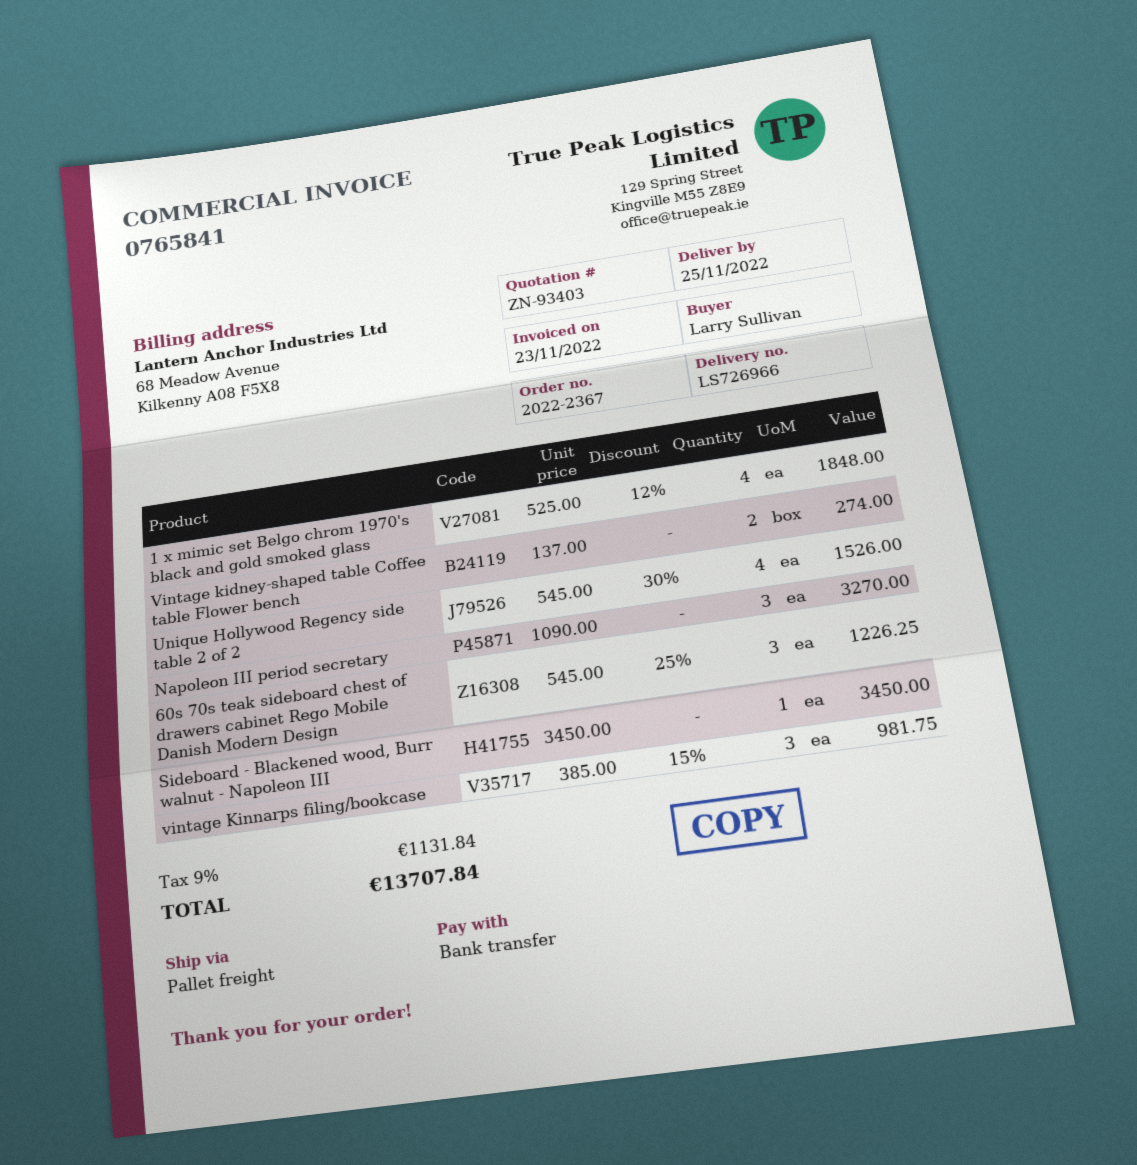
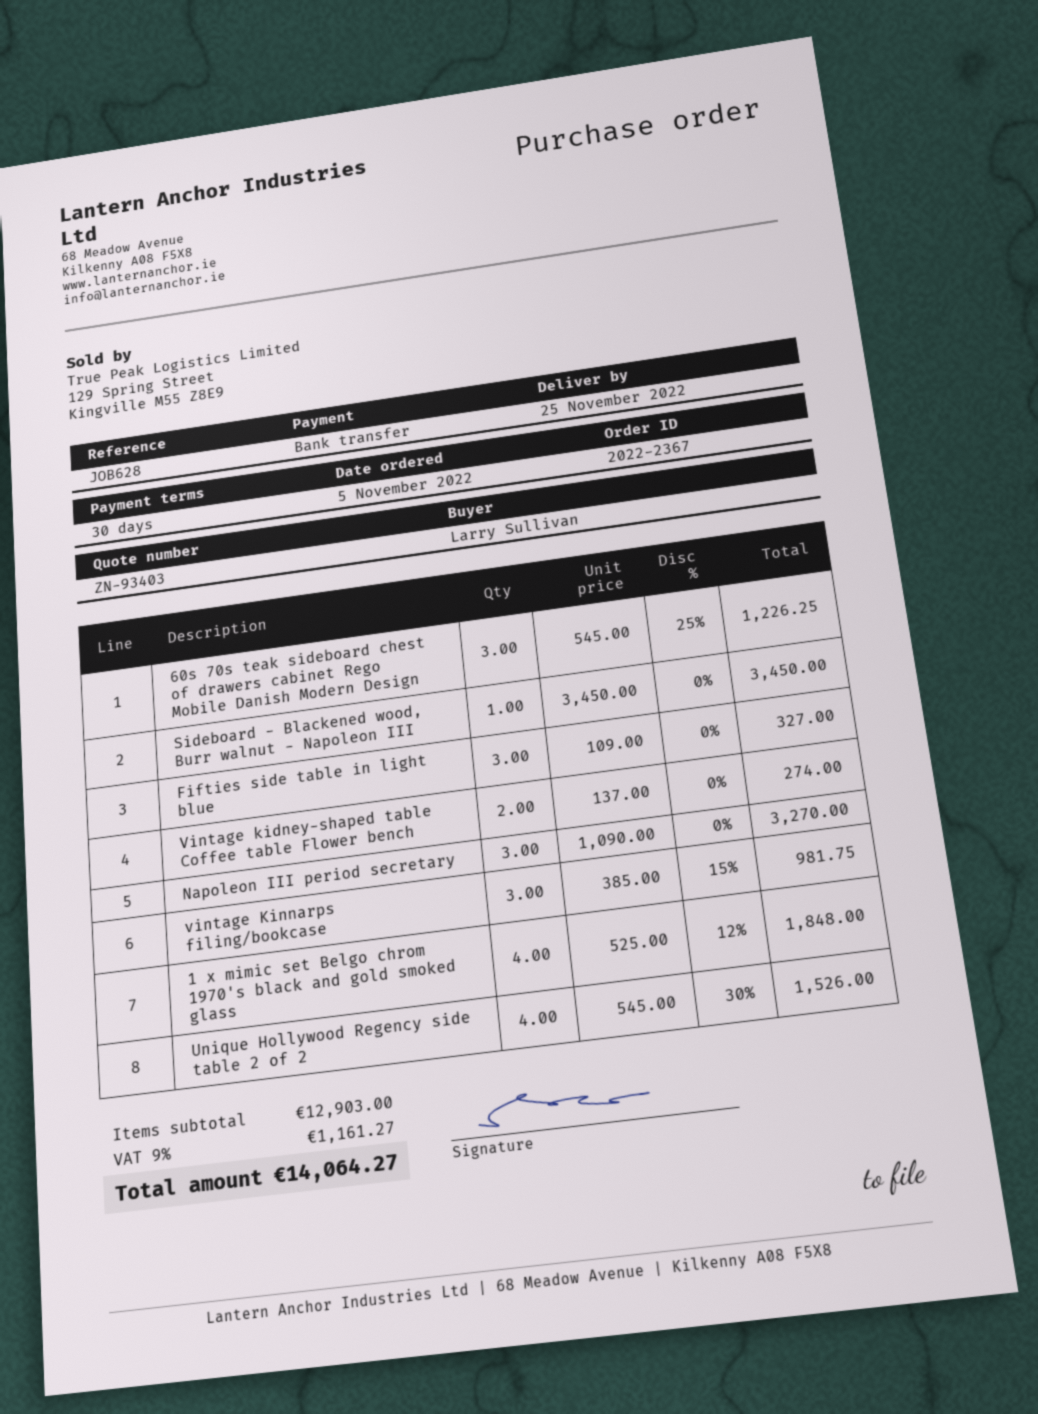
Fifties side table in light blue: none -> 3 x 109.00 = 327.00
tax: 9% = 1131.84 -> 9% = 1161.27
total: 13707.84 -> 14064.27

